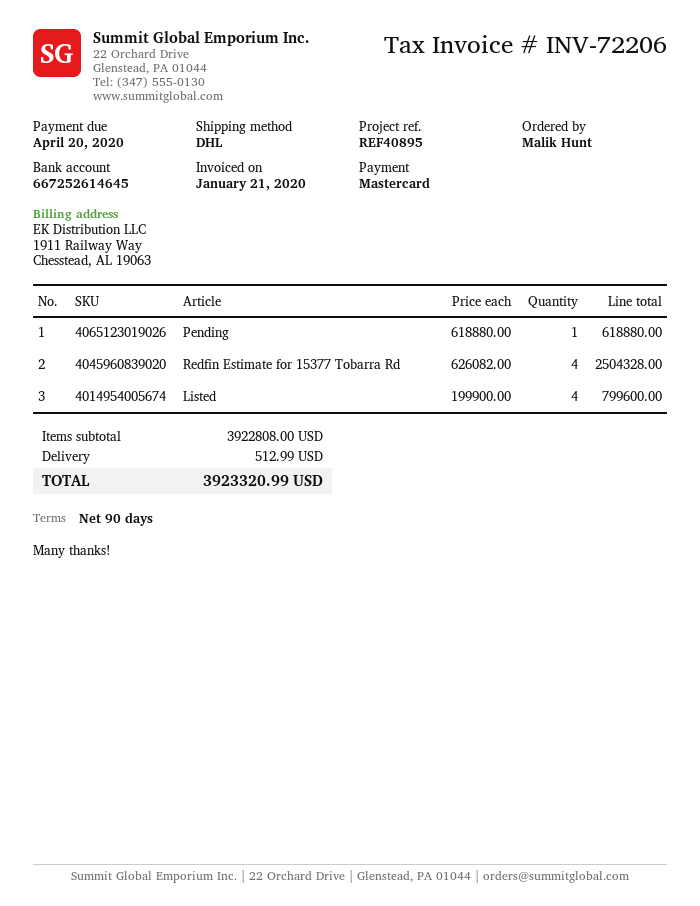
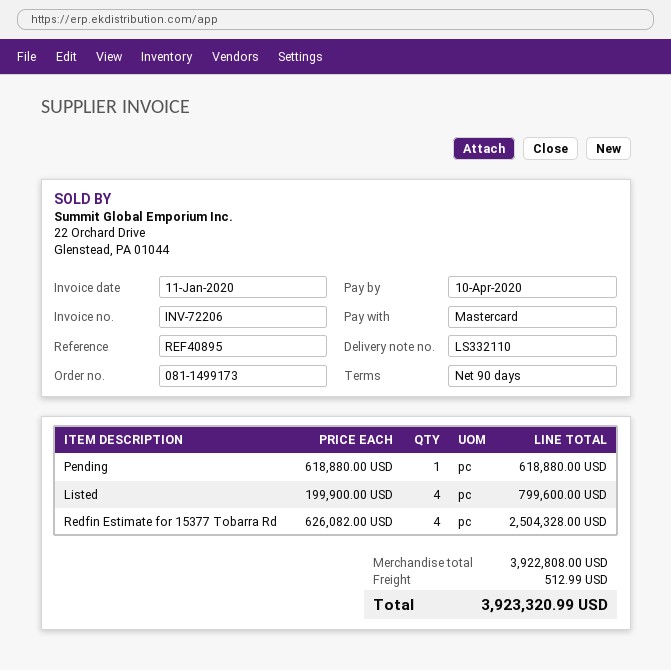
invoice date: 2020-01-21 -> 2020-01-11
due date: 2020-04-20 -> 2020-04-10

